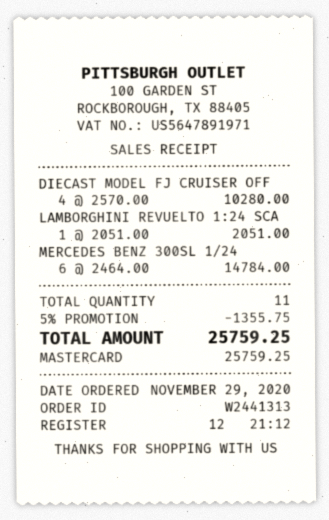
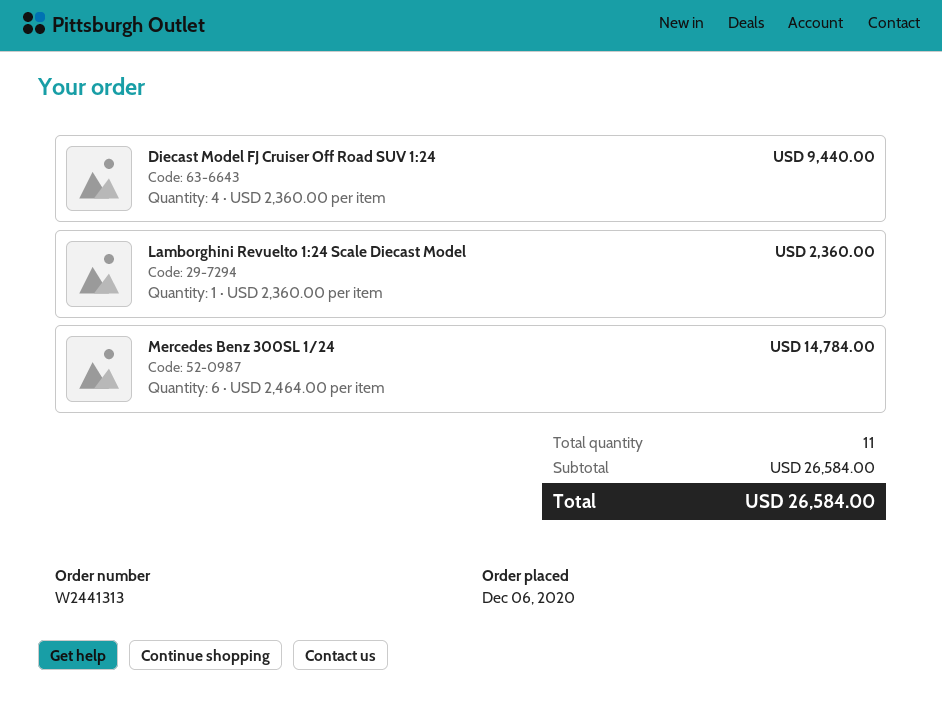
order date: 2020-11-29 -> 2020-12-06
DIECAST MODEL FJ CRUISER OFF: 4 x 2570.00 = 10280.00 -> 4 x 2360.00 = 9440.00
LAMBORGHINI REVUELTO 1:24 SCA: 1 x 2051.00 = 2051.00 -> 1 x 2360.00 = 2360.00
discount: 5% = 1355.75 -> none
total: 25759.25 -> 26584.00

